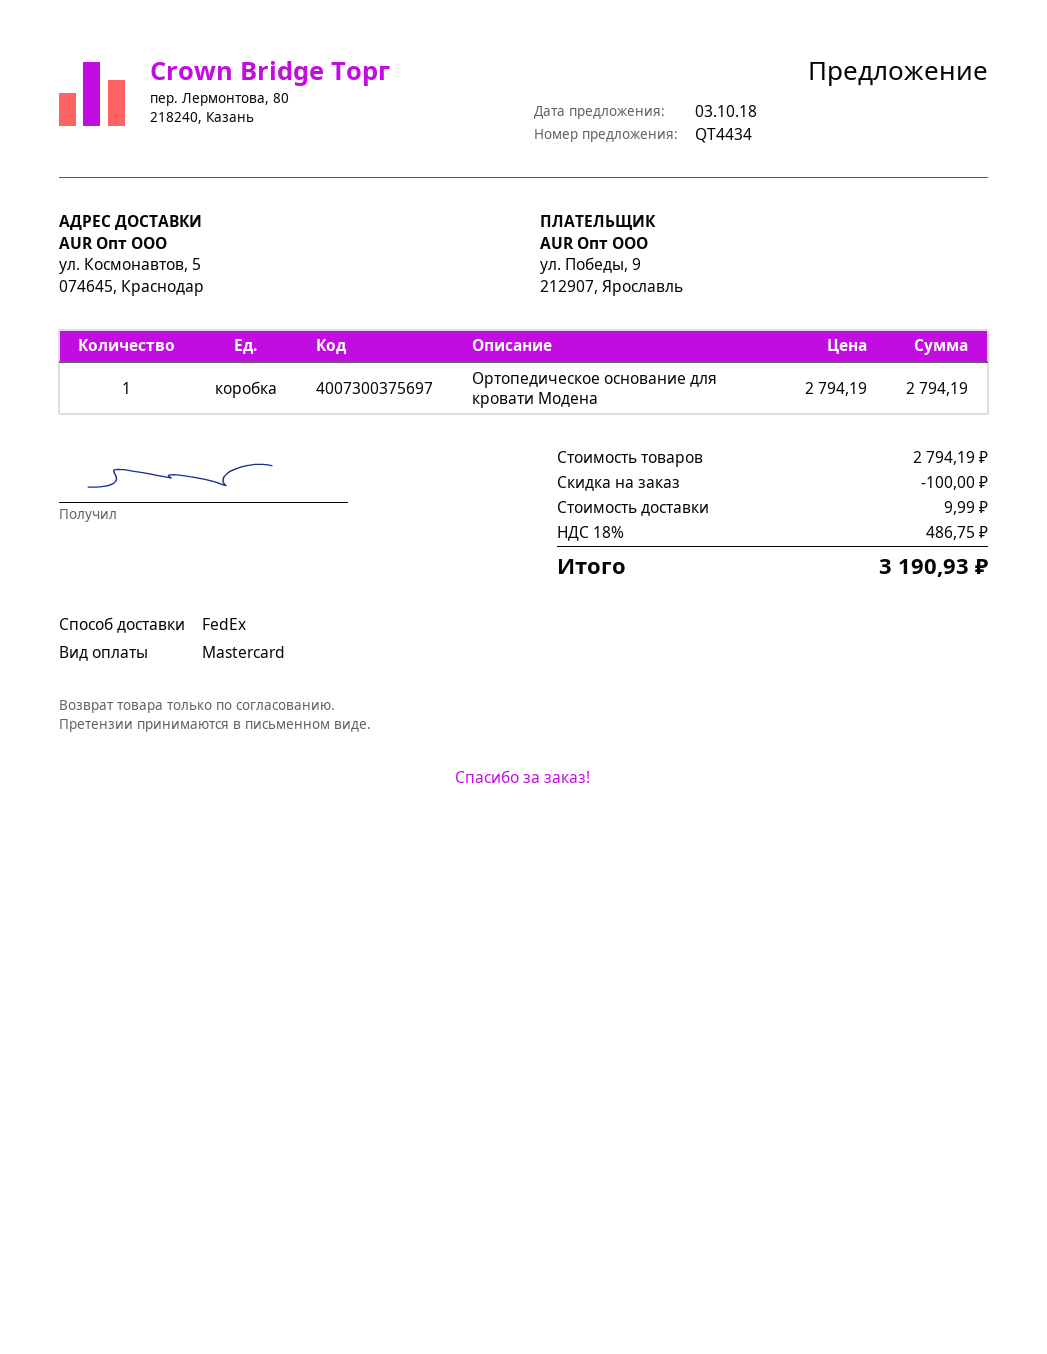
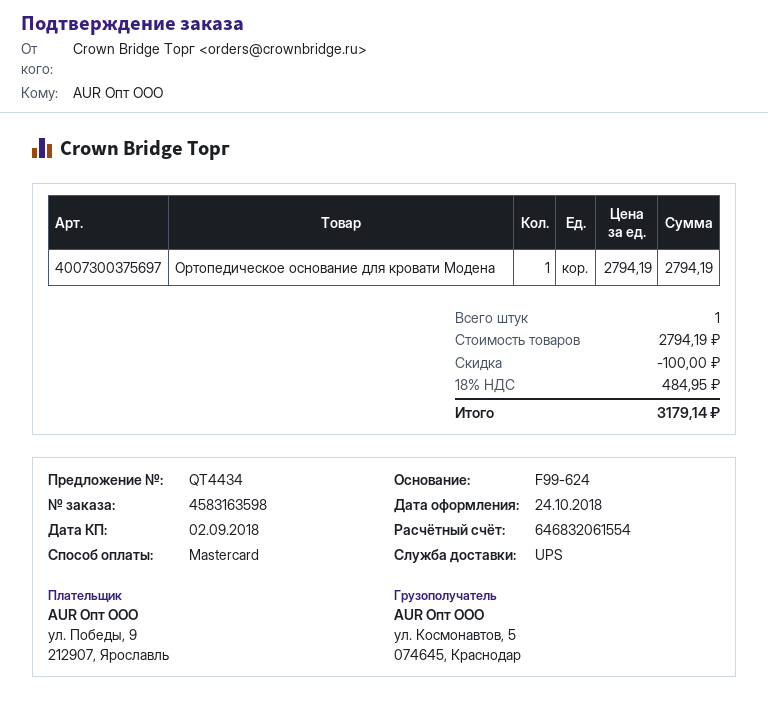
quote date: 2018-10-03 -> 2018-09-02
shipping method: FedEx -> UPS
shipping: 9.99 -> none
tax: 18% = 486.75 -> 18% = 484.95
total: 3190.93 -> 3179.14

